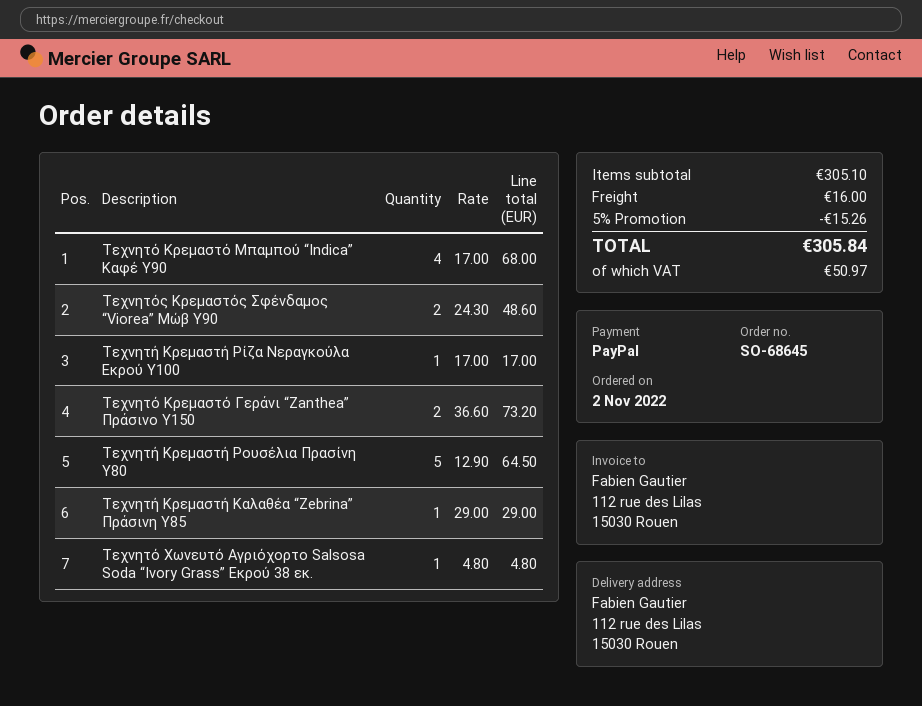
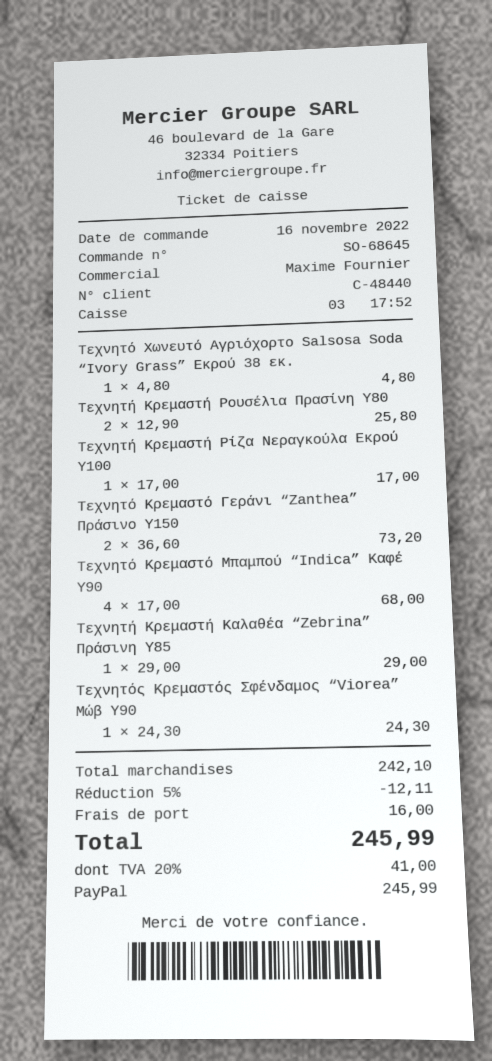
order date: 2022-11-02 -> 2022-11-16
Τεχνητός Κρεμαστός Σφένδαμος “Viorea” Μώβ Υ90: 2 x 24.30 = 48.60 -> 1 x 24.30 = 24.30
Τεχνητή Κρεμαστή Ρουσέλια Πρασίνη Υ80: 5 x 12.90 = 64.50 -> 2 x 12.90 = 25.80
subtotal: 305.10 -> 242.10
discount: 5% = 15.26 -> 5% = 12.11
tax: 50.97 -> 41.00
total: 305.84 -> 245.99

